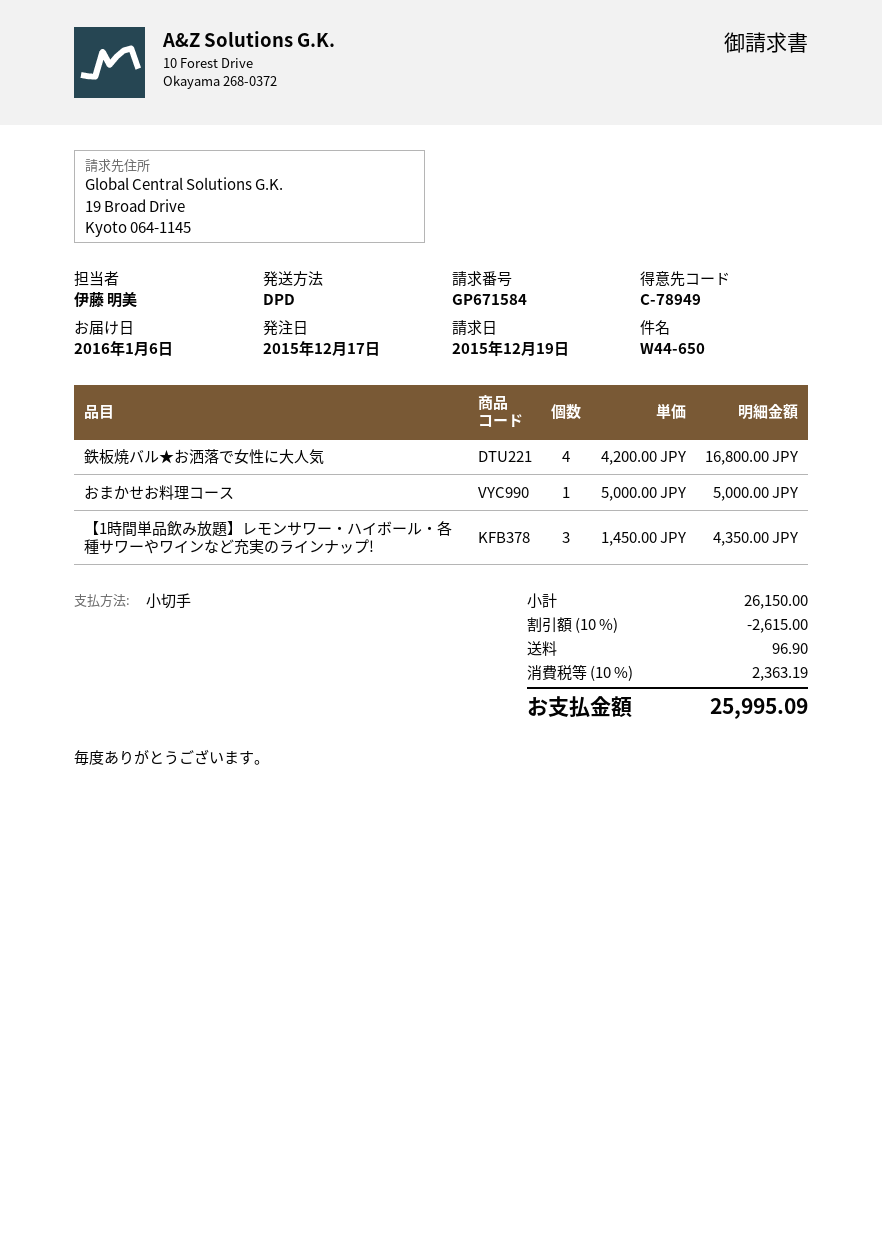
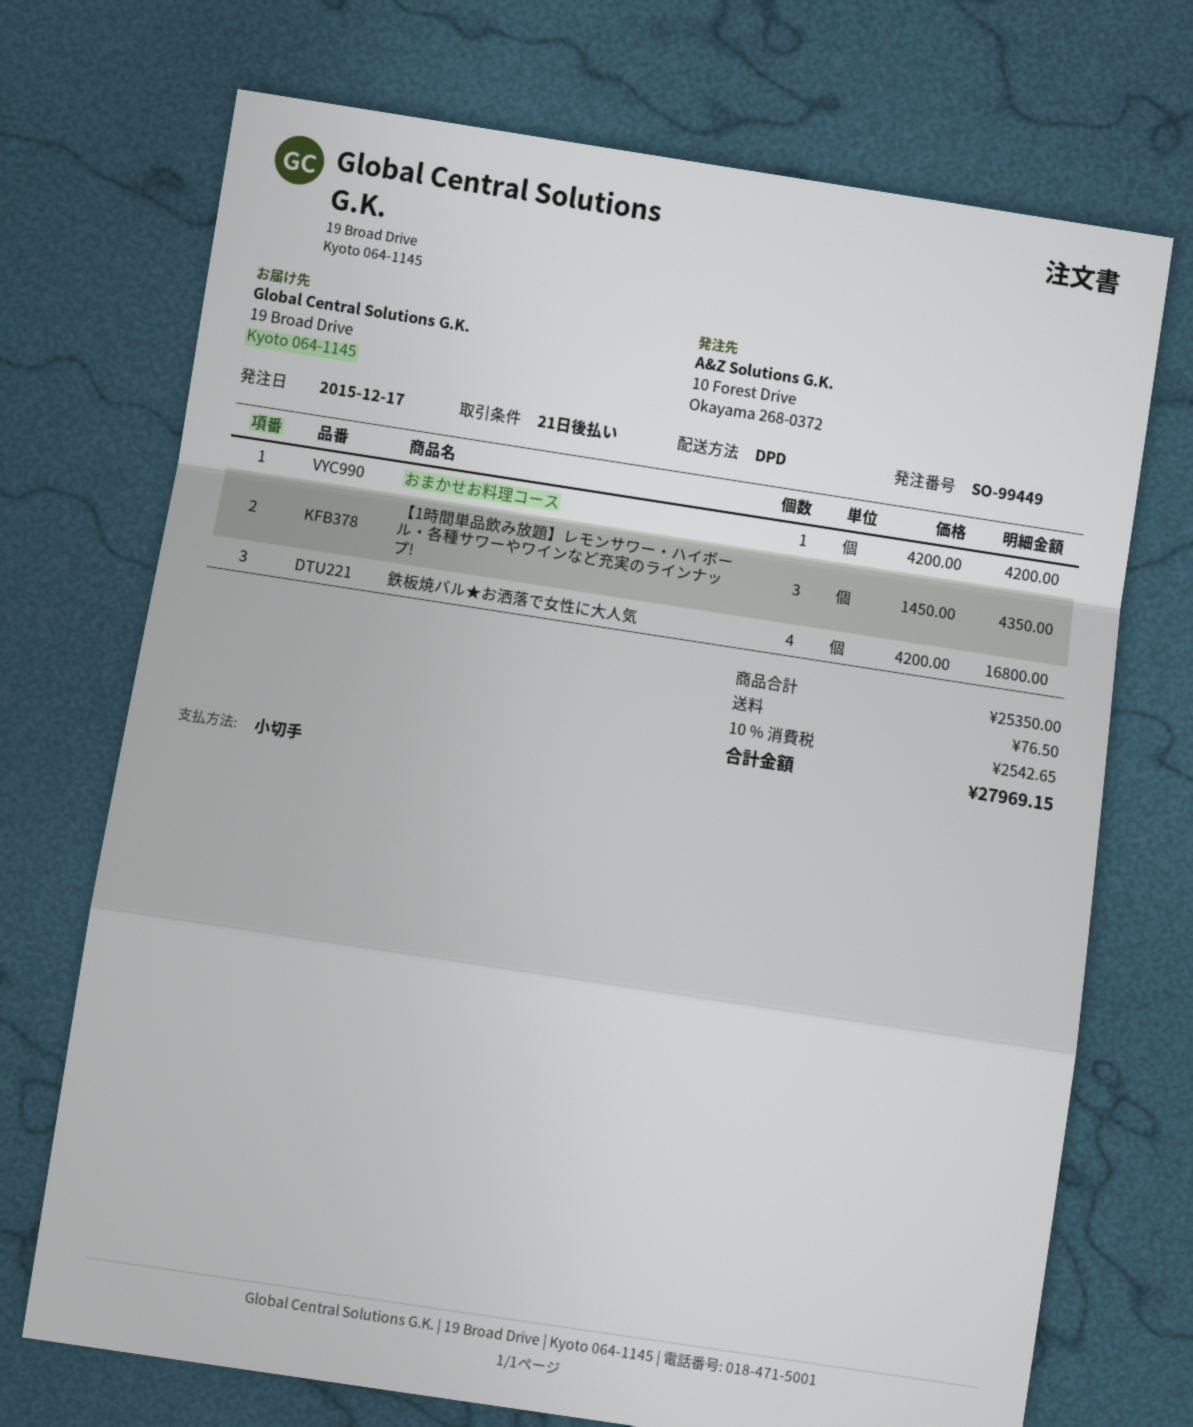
おまかせお料理コース: 1 x 5000.00 = 5000.00 -> 1 x 4200.00 = 4200.00
subtotal: 26150.00 -> 25350.00
discount: 10% = 2615.00 -> none
shipping: 96.90 -> 76.50
tax: 10% = 2363.19 -> 10% = 2542.65
total: 25995.09 -> 27969.15

